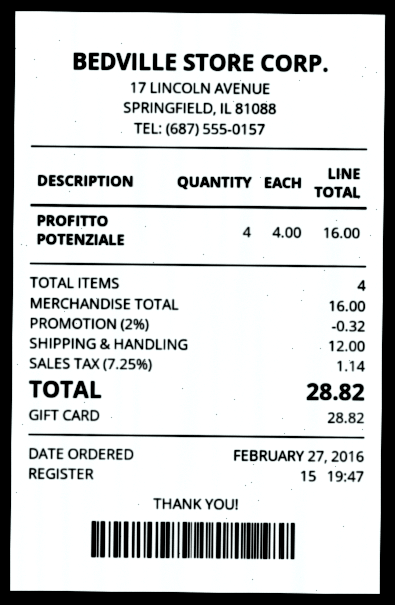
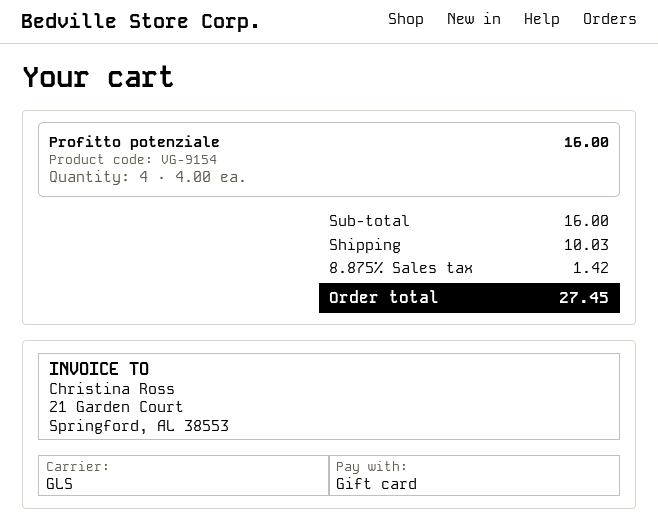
discount: 2% = 0.32 -> none
shipping: 12.00 -> 10.03
tax: 7.25% = 1.14 -> 8.875% = 1.42
total: 28.82 -> 27.45

